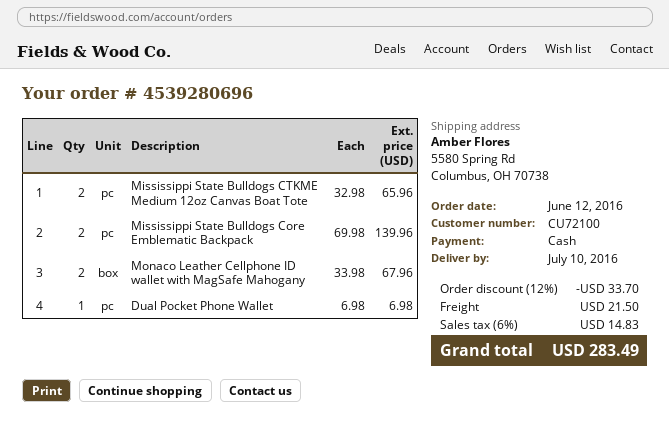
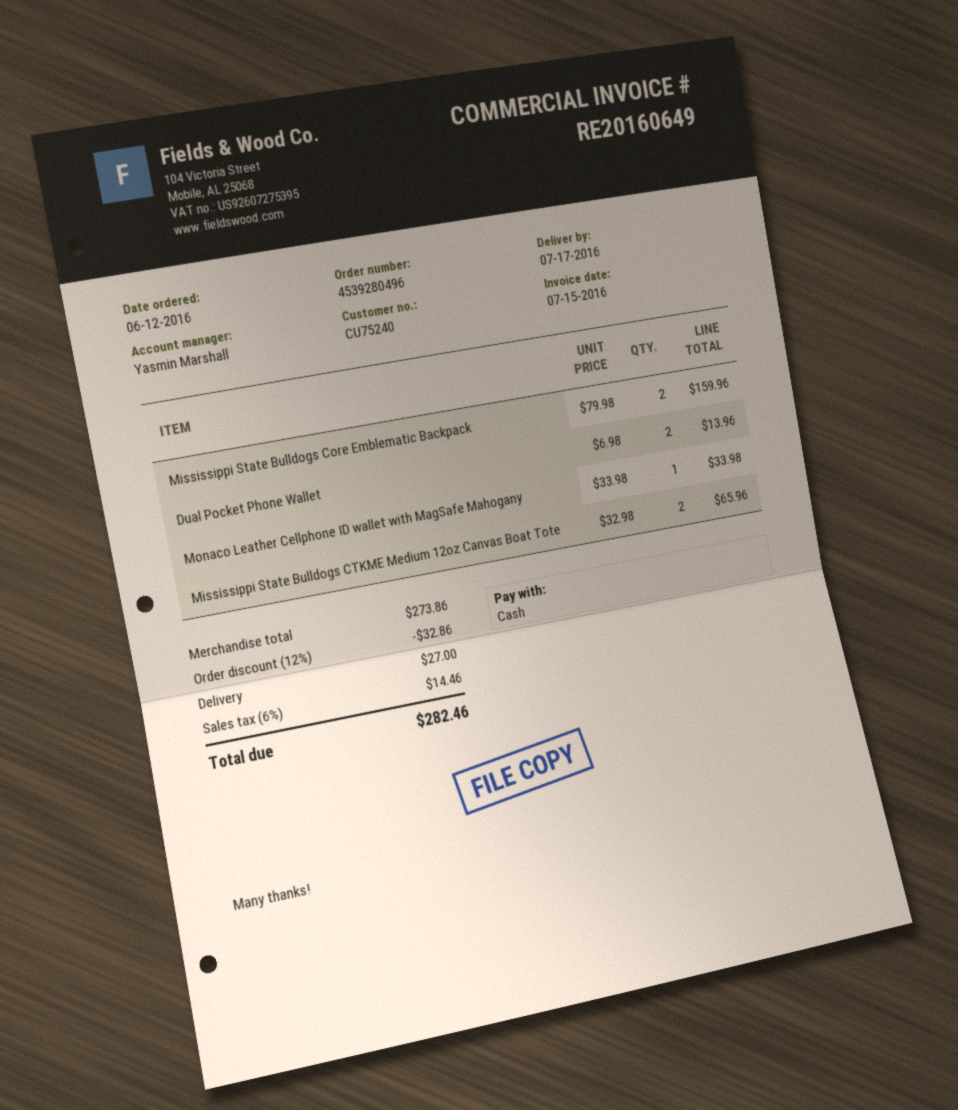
order number: 4539280696 -> 4539280496
delivery date: 2016-07-10 -> 2016-07-17
customer number: CU72100 -> CU75240
Mississippi State Bulldogs Core Emblematic Backpack: 2 x 69.98 = 139.96 -> 2 x 79.98 = 159.96
Monaco Leather Cellphone ID wallet with MagSafe Mahogany: 2 x 33.98 = 67.96 -> 1 x 33.98 = 33.98
Dual Pocket Phone Wallet: 1 x 6.98 = 6.98 -> 2 x 6.98 = 13.96
discount: 12% = 33.70 -> 12% = 32.86
shipping: 21.50 -> 27.00
tax: 6% = 14.83 -> 6% = 14.46
total: 283.49 -> 282.46

